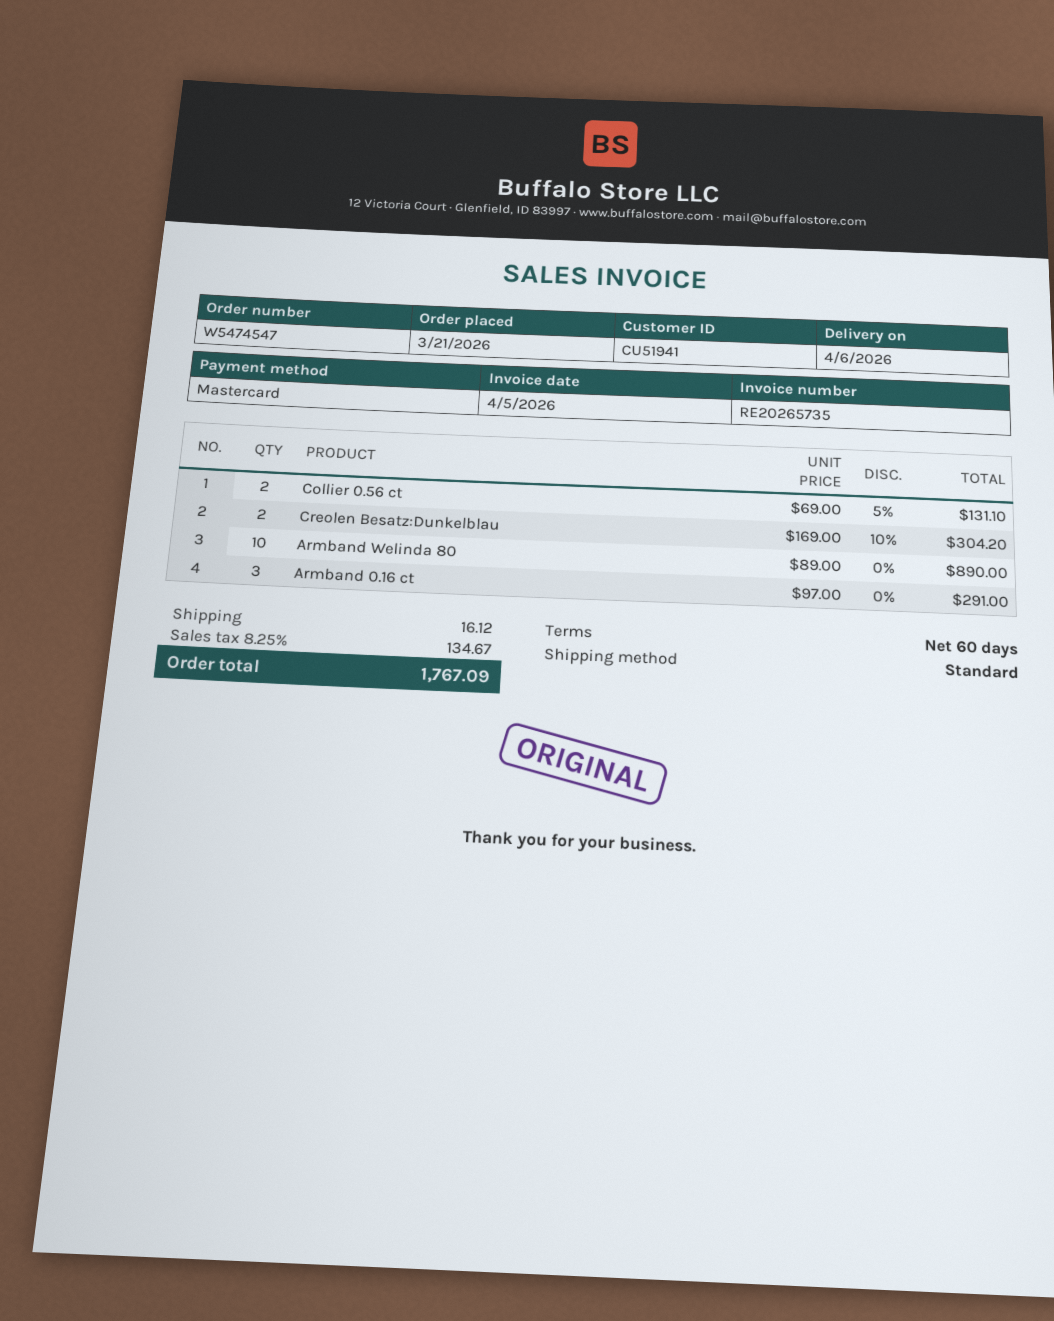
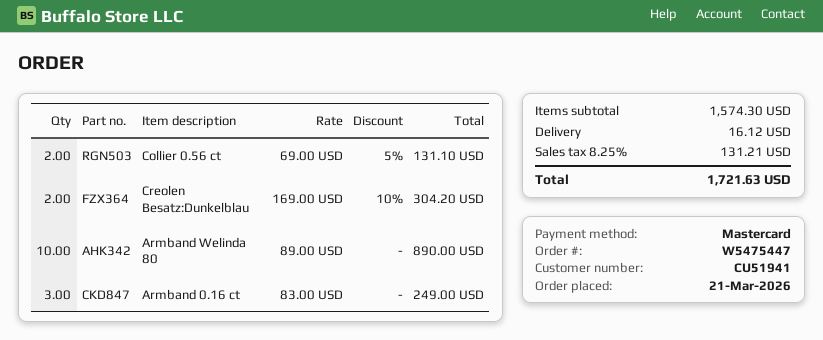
order number: W5474547 -> W5475447
Armband 0.16 ct: 3 x 97.00 = 291.00 -> 3 x 83.00 = 249.00
tax: 8.25% = 134.67 -> 8.25% = 131.21
total: 1767.09 -> 1721.63

